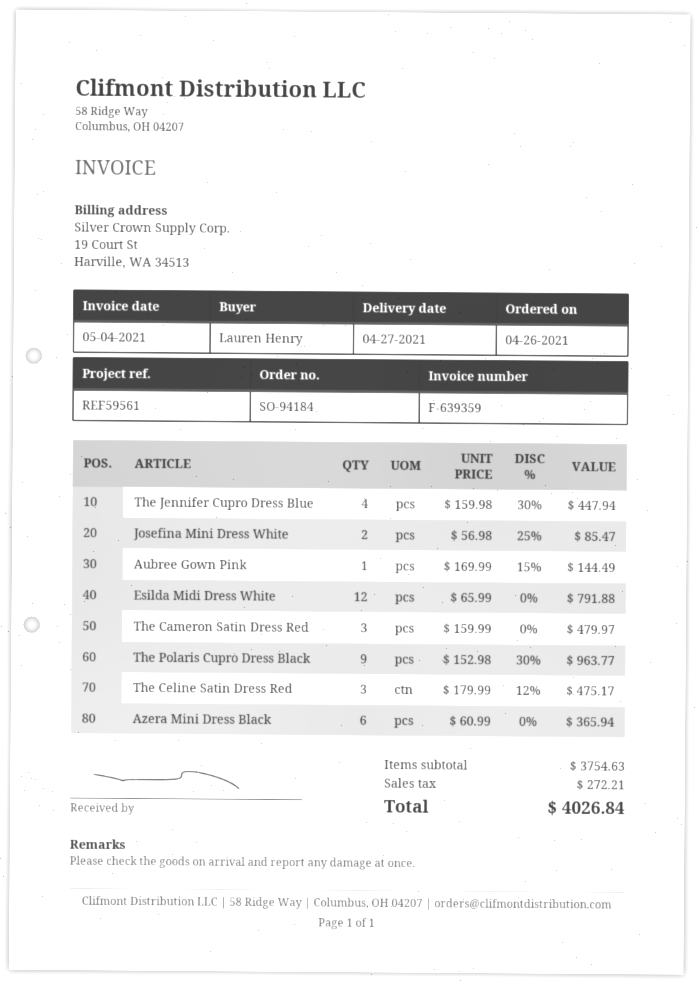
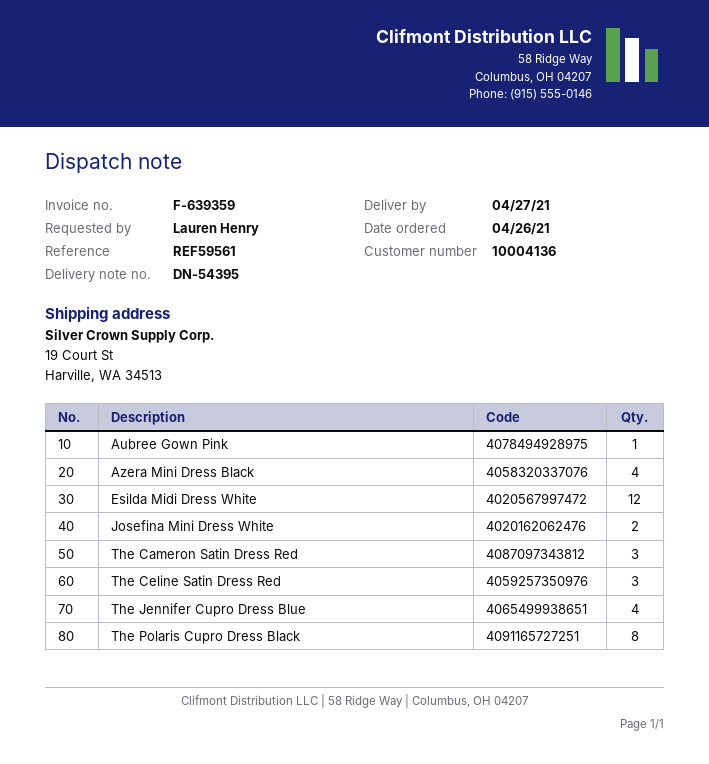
The Polaris Cupro Dress Black: 9 -> 8
Azera Mini Dress Black: 6 -> 4

